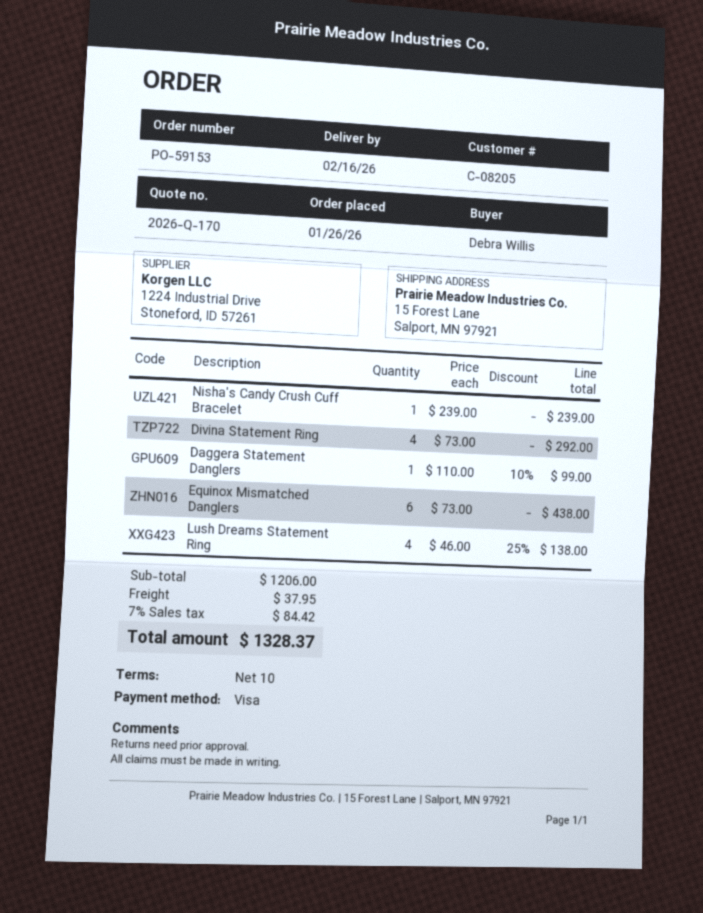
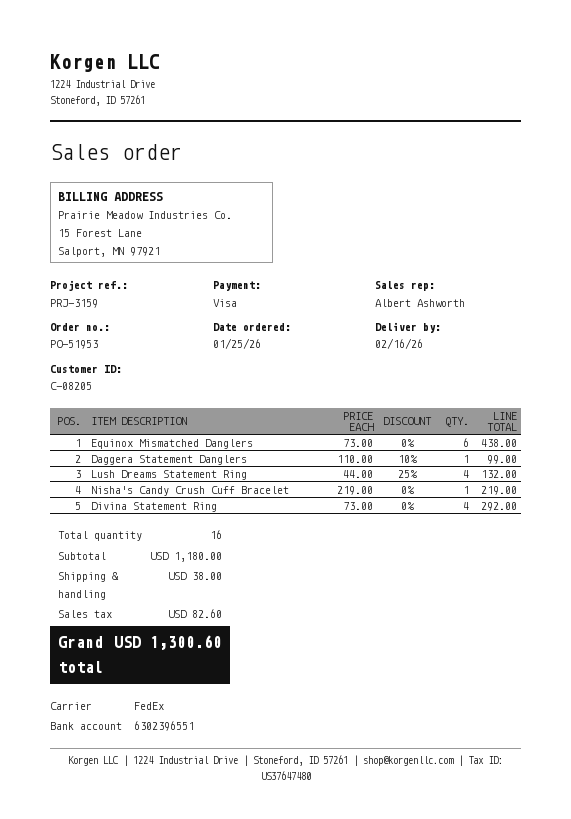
order number: PO-59153 -> PO-51953
order date: 2026-01-26 -> 2026-01-25
Nisha's Candy Crush Cuff Bracelet: 1 x 239.00 = 239.00 -> 1 x 219.00 = 219.00
Lush Dreams Statement Ring: 4 x 46.00 - 25% = 138.00 -> 4 x 44.00 - 25% = 132.00
subtotal: 1206.00 -> 1180.00
shipping: 37.95 -> 38.00
tax: 84.42 -> 82.60
total: 1328.37 -> 1300.60

